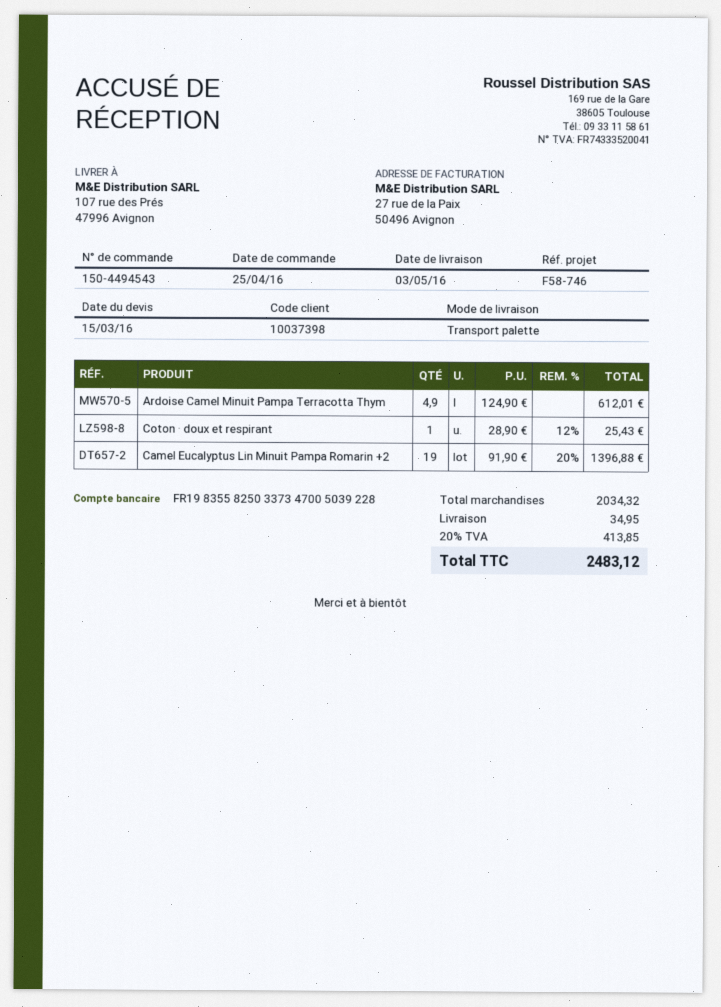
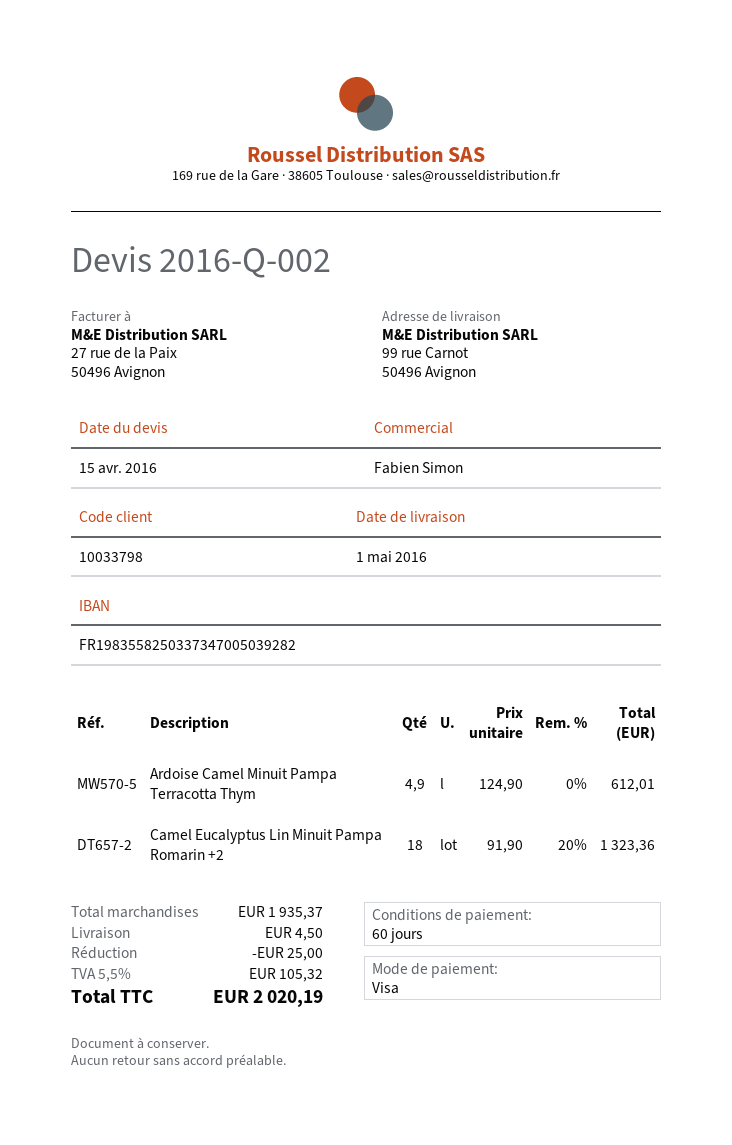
quote date: 2016-03-15 -> 2016-04-15
delivery date: 2016-05-03 -> 2016-05-01
customer number: 10037398 -> 10033798
bank account: FR1983558250337347005039228 -> FR1983558250337347005039282
ship to: 107 rue des Prés, 47996 Avignon -> 99 rue Carnot, 50496 Avignon
Coton · doux et respirant: 1 x 28.90 - 12% = 25.43 -> none
Camel Eucalyptus Lin Minuit Pampa Romarin +2: 19 x 91.90 - 20% = 1396.88 -> 18 x 91.90 - 20% = 1323.36
subtotal: 2034.32 -> 1935.37
discount: none -> 25.00
shipping: 34.95 -> 4.50
tax: 20% = 413.85 -> 5.5% = 105.32
total: 2483.12 -> 2020.19

